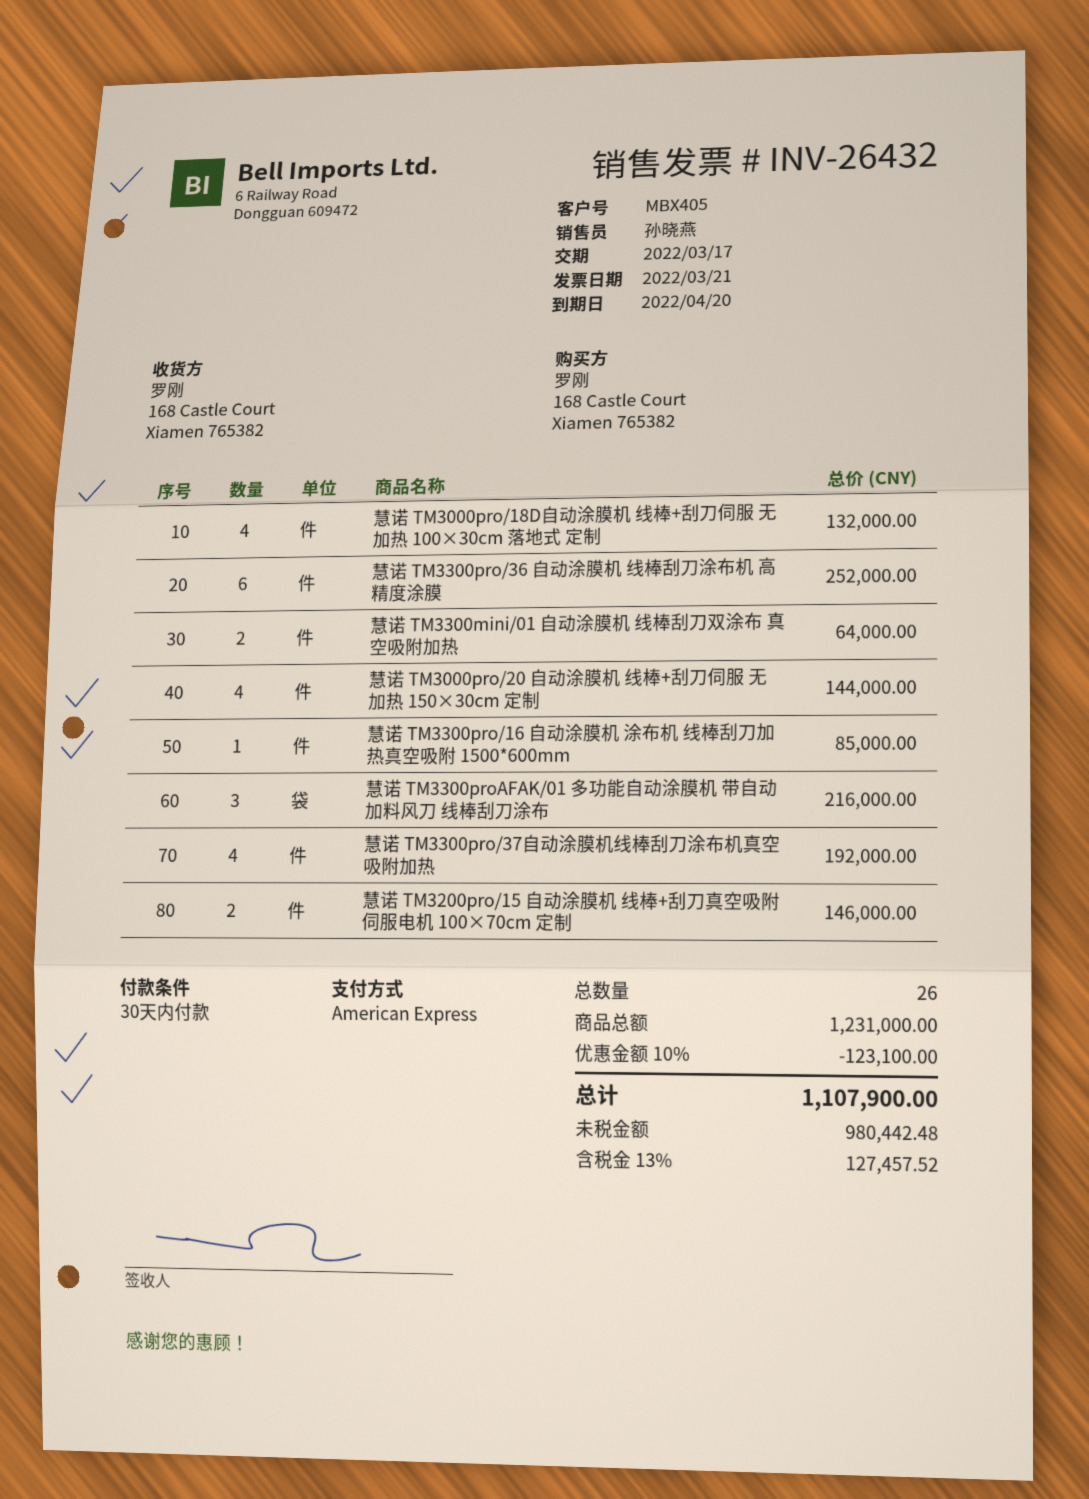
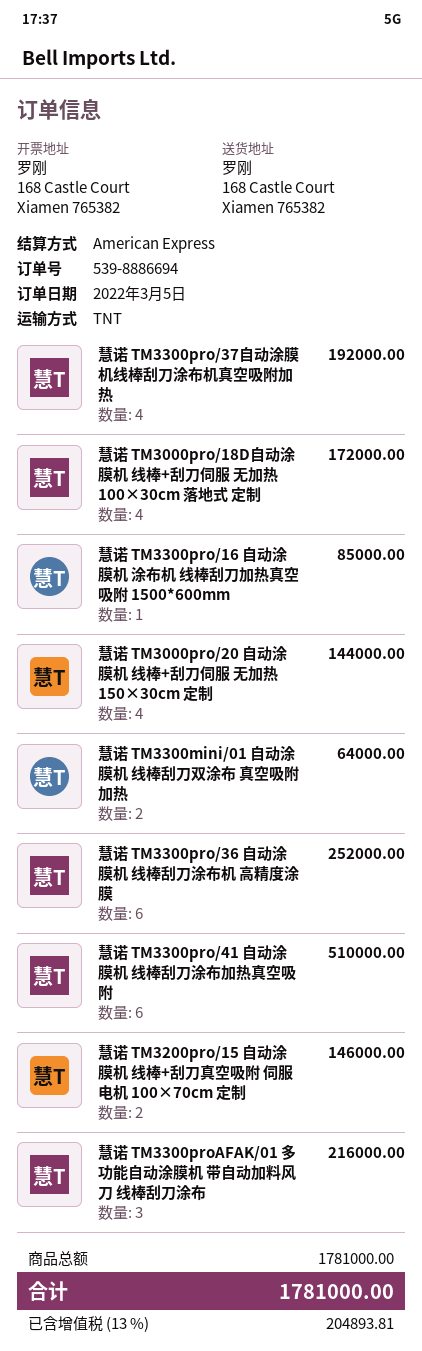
慧诺 TM3000pro/18D自动涂膜机 线棒+刮刀伺服 无加热 100×30cm 落地式 定制: 4 for 132000.00 -> 4 for 172000.00
慧诺 TM3300pro/41 自动涂膜机 线棒刮刀涂布加热真空吸附: none -> 6 for 510000.00
subtotal: 1231000.00 -> 1781000.00
discount: 10% = 123100.00 -> none
tax: 13% = 127457.52 -> 13% = 204893.81
total: 1107900.00 -> 1781000.00

